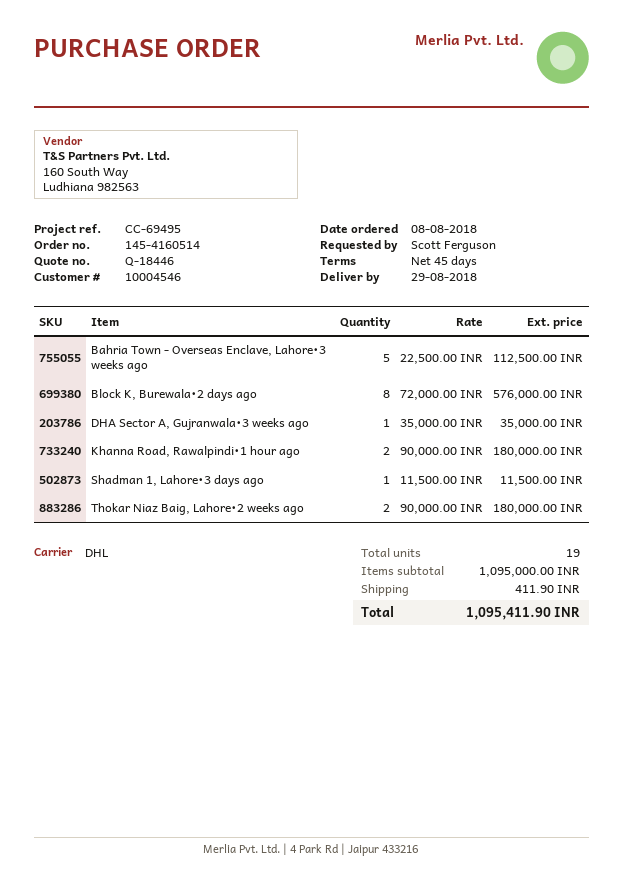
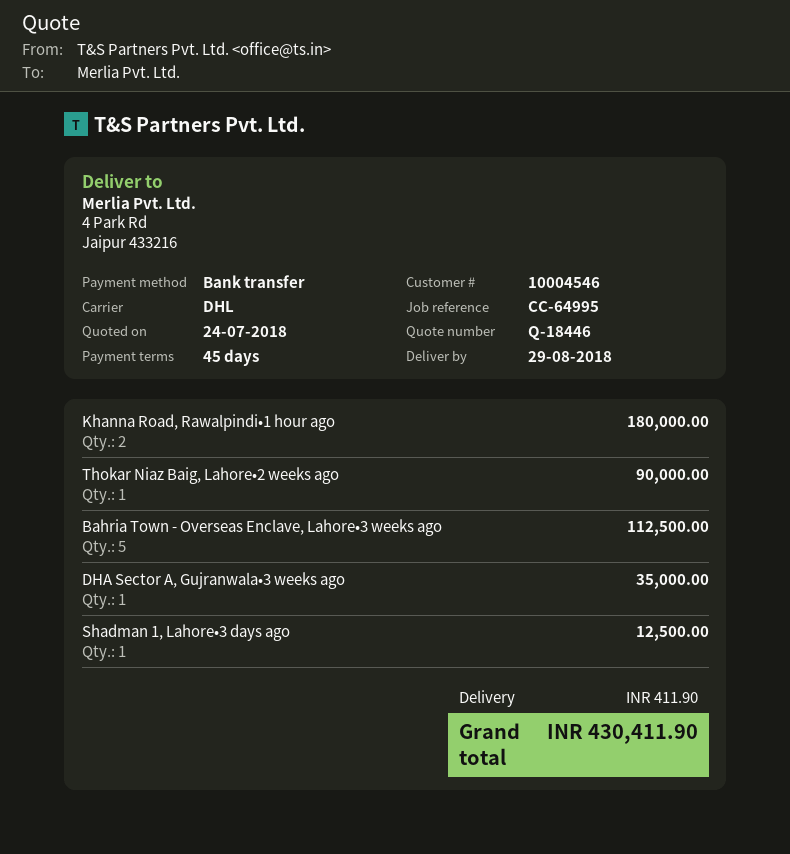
reference: CC-69495 -> CC-64995
Block K, Burewala•2 days ago: 8 for 576000.00 -> none
Shadman 1, Lahore•3 days ago: 1 for 11500.00 -> 1 for 12500.00
Thokar Niaz Baig, Lahore•2 weeks ago: 2 for 180000.00 -> 1 for 90000.00
total: 1095411.90 -> 430411.90

